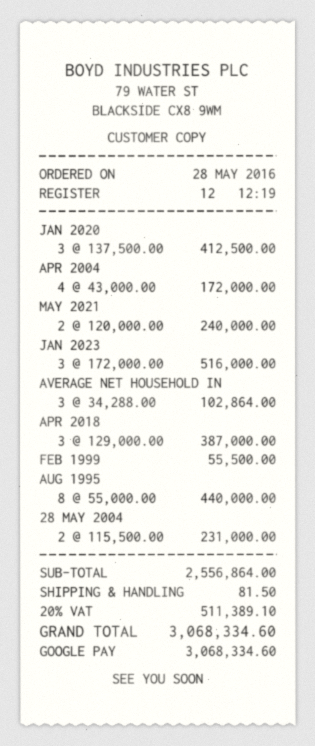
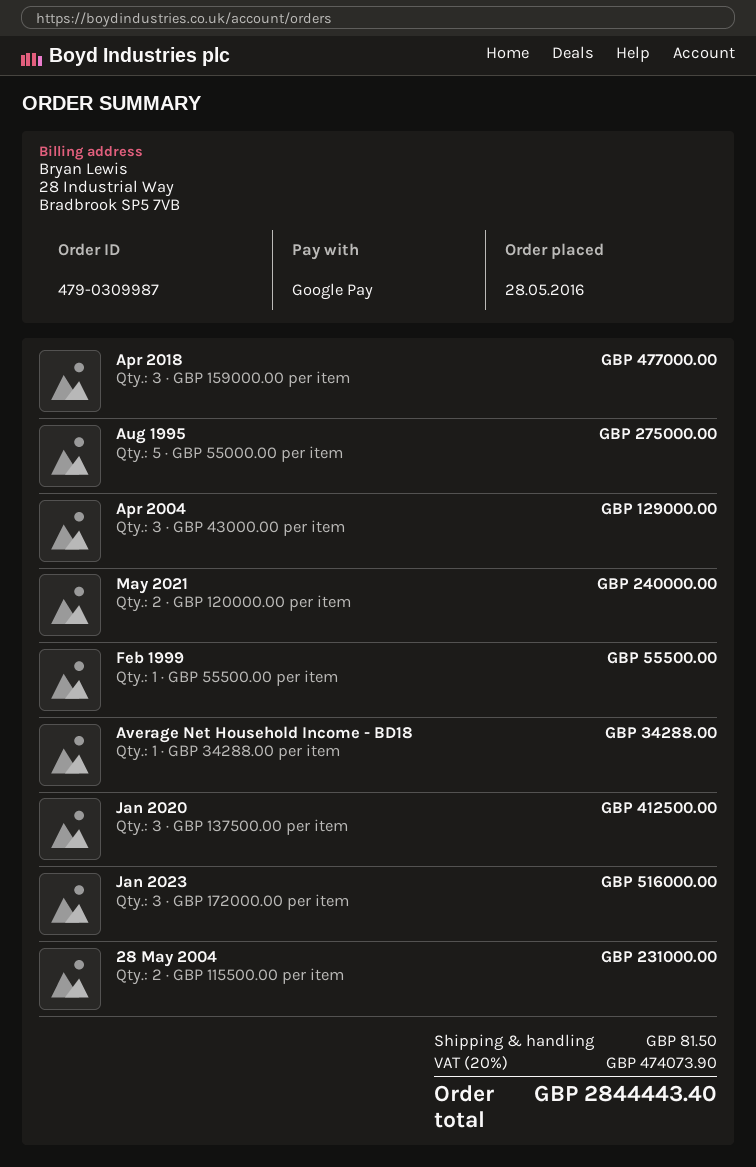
APR 2004: 4 x 43000.00 = 172000.00 -> 3 x 43000.00 = 129000.00
AVERAGE NET HOUSEHOLD IN: 3 x 34288.00 = 102864.00 -> 1 x 34288.00 = 34288.00
APR 2018: 3 x 129000.00 = 387000.00 -> 3 x 159000.00 = 477000.00
AUG 1995: 8 x 55000.00 = 440000.00 -> 5 x 55000.00 = 275000.00
tax: 20% = 511389.10 -> 20% = 474073.90
total: 3068334.60 -> 2844443.40

